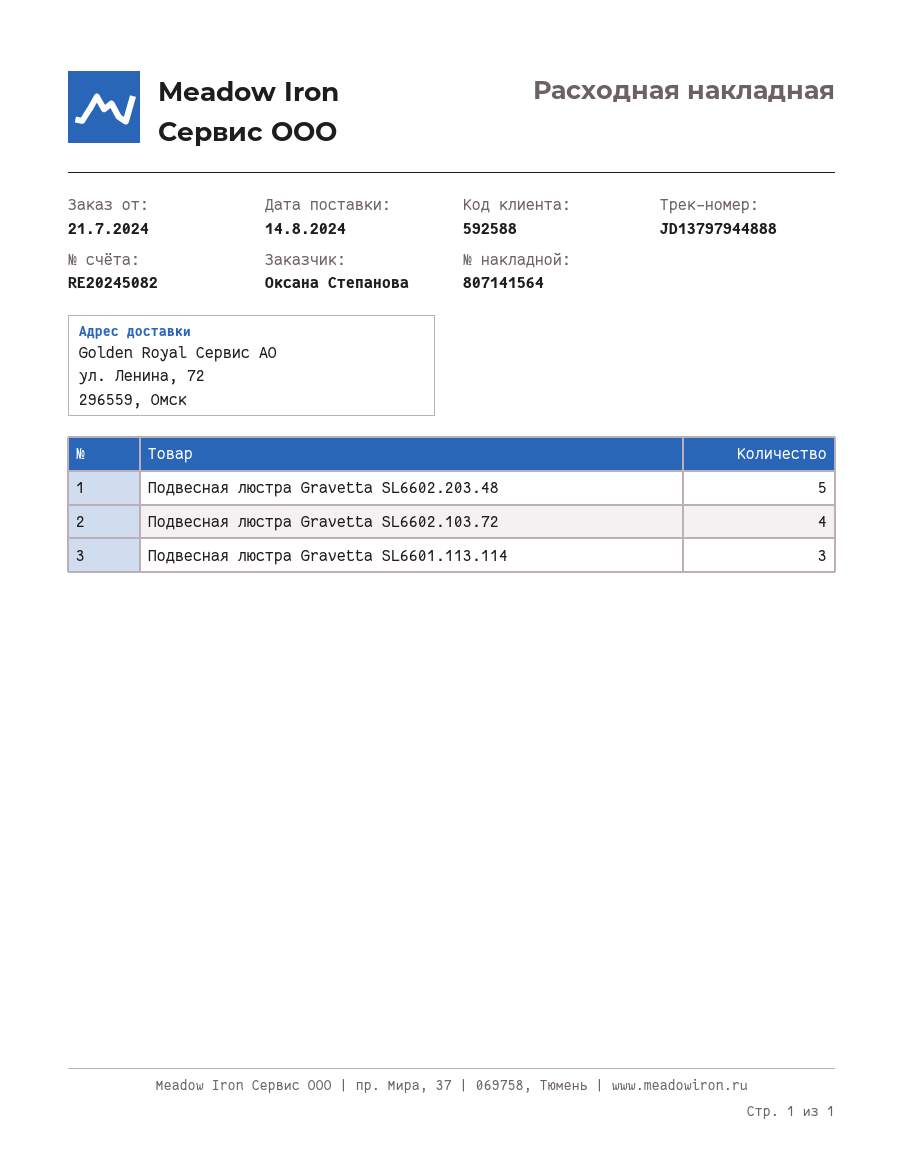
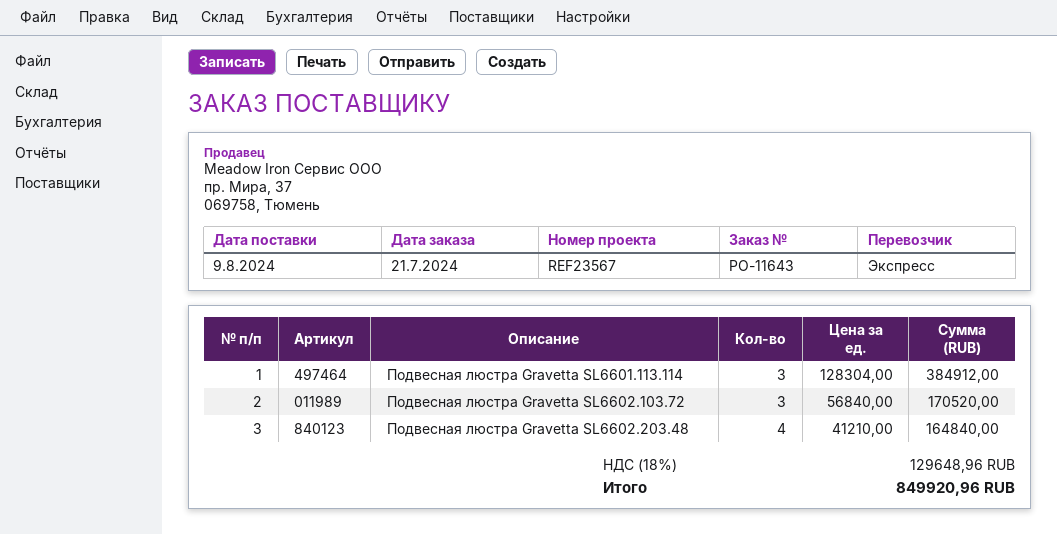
delivery date: 2024-08-14 -> 2024-08-09
Подвесная люстра Gravetta SL6602.203.48: 5 -> 4
Подвесная люстра Gravetta SL6602.103.72: 4 -> 3

